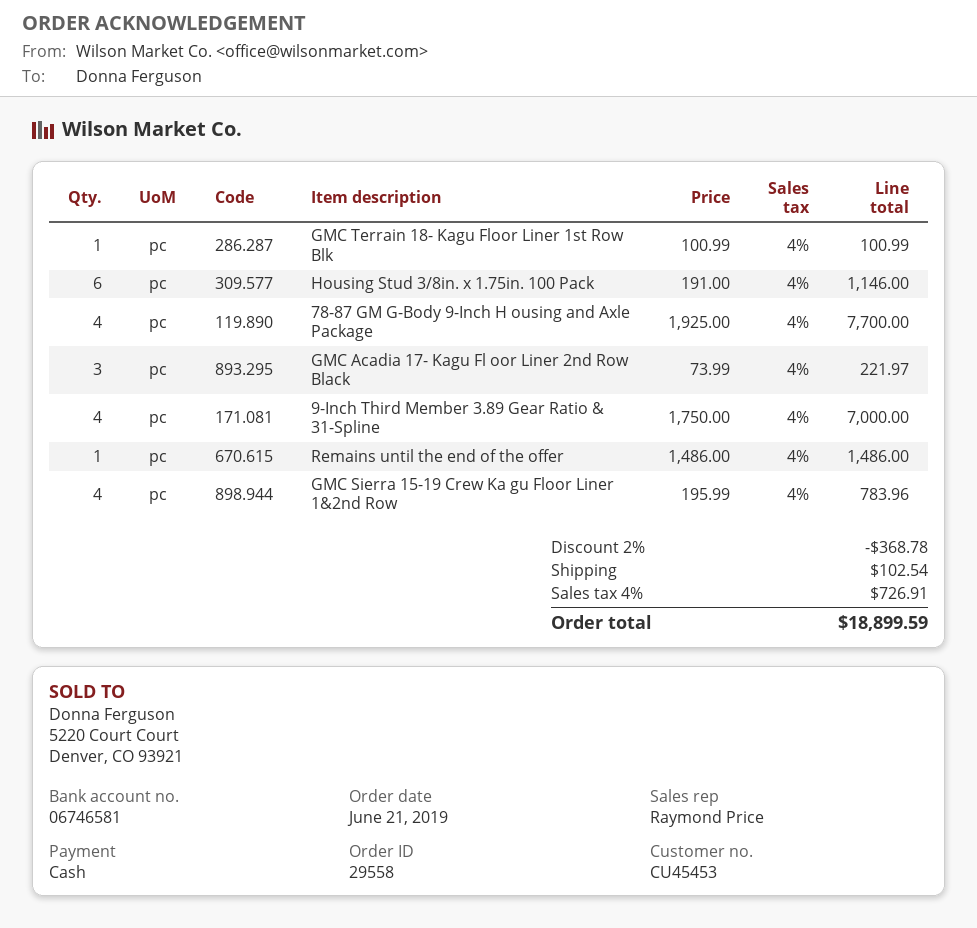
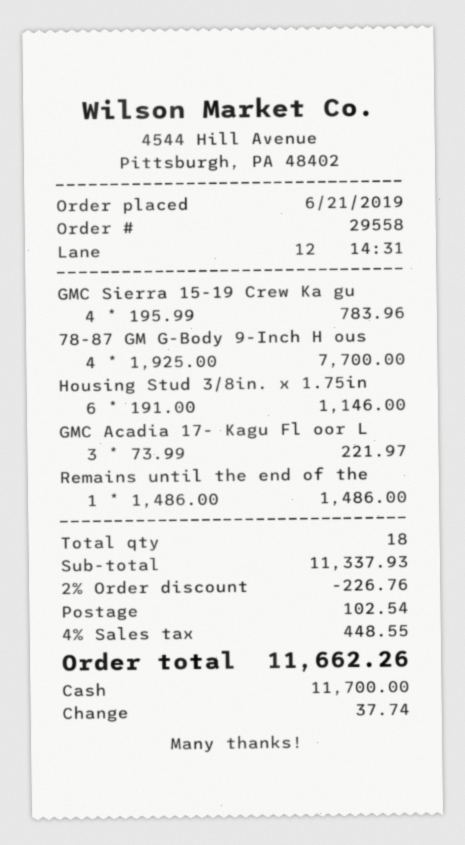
GMC Terrain 18- Kagu Floor Liner 1st Row Blk: 1 x 100.99 = 100.99 -> none
9-Inch Third Member 3.89 Gear Ratio & 31-Spline: 4 x 1750.00 = 7000.00 -> none
discount: 2% = 368.78 -> 2% = 226.76
tax: 4% = 726.91 -> 4% = 448.55
total: 18899.59 -> 11662.26

